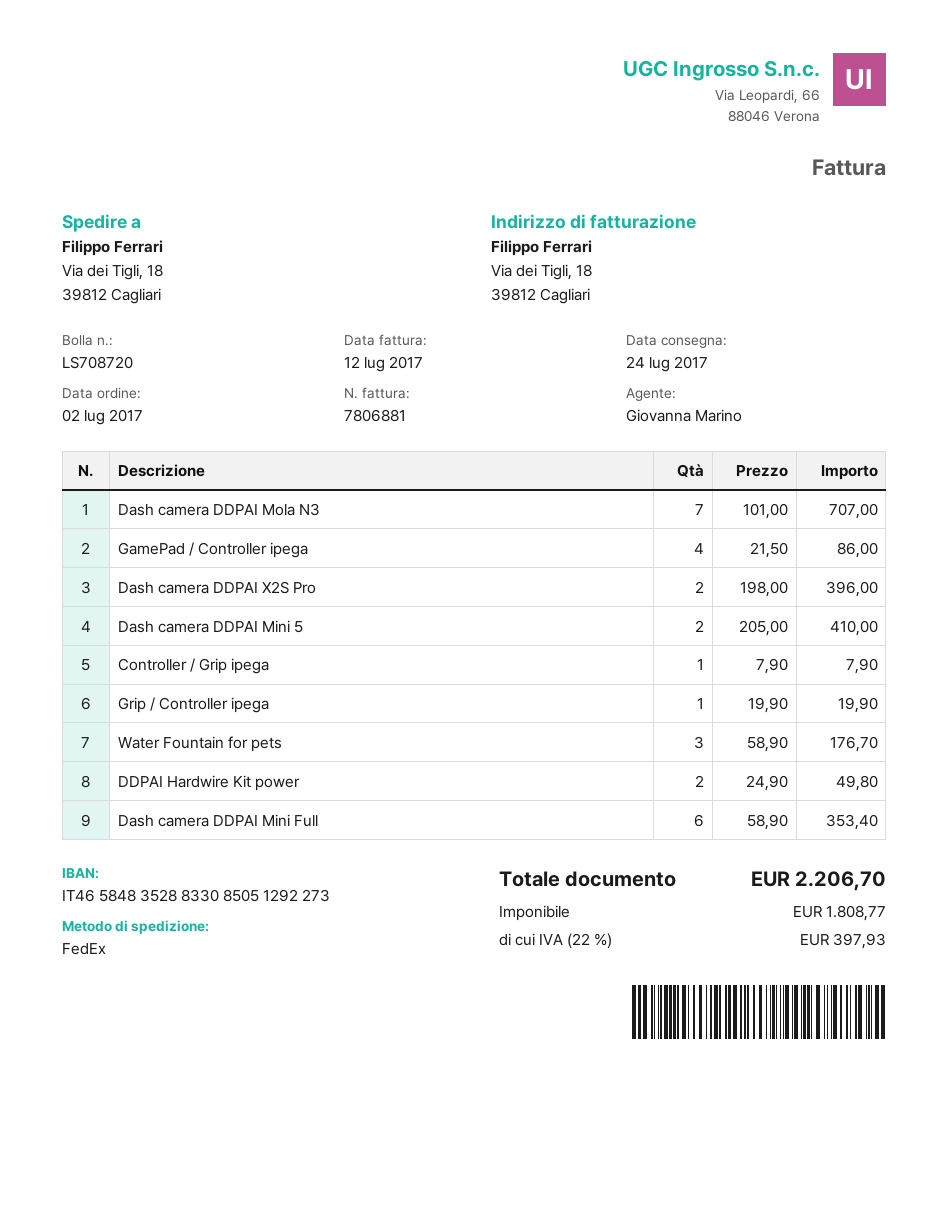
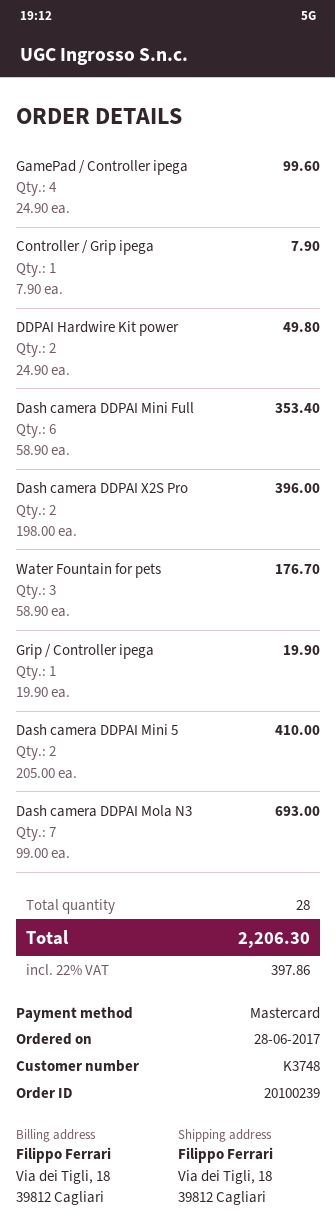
order date: 2017-07-02 -> 2017-06-28
Dash camera DDPAI Mola N3: 7 x 101.00 = 707.00 -> 7 x 99.00 = 693.00
GamePad / Controller ipega: 4 x 21.50 = 86.00 -> 4 x 24.90 = 99.60
tax: 22% = 397.93 -> 22% = 397.86
total: 2206.70 -> 2206.30

